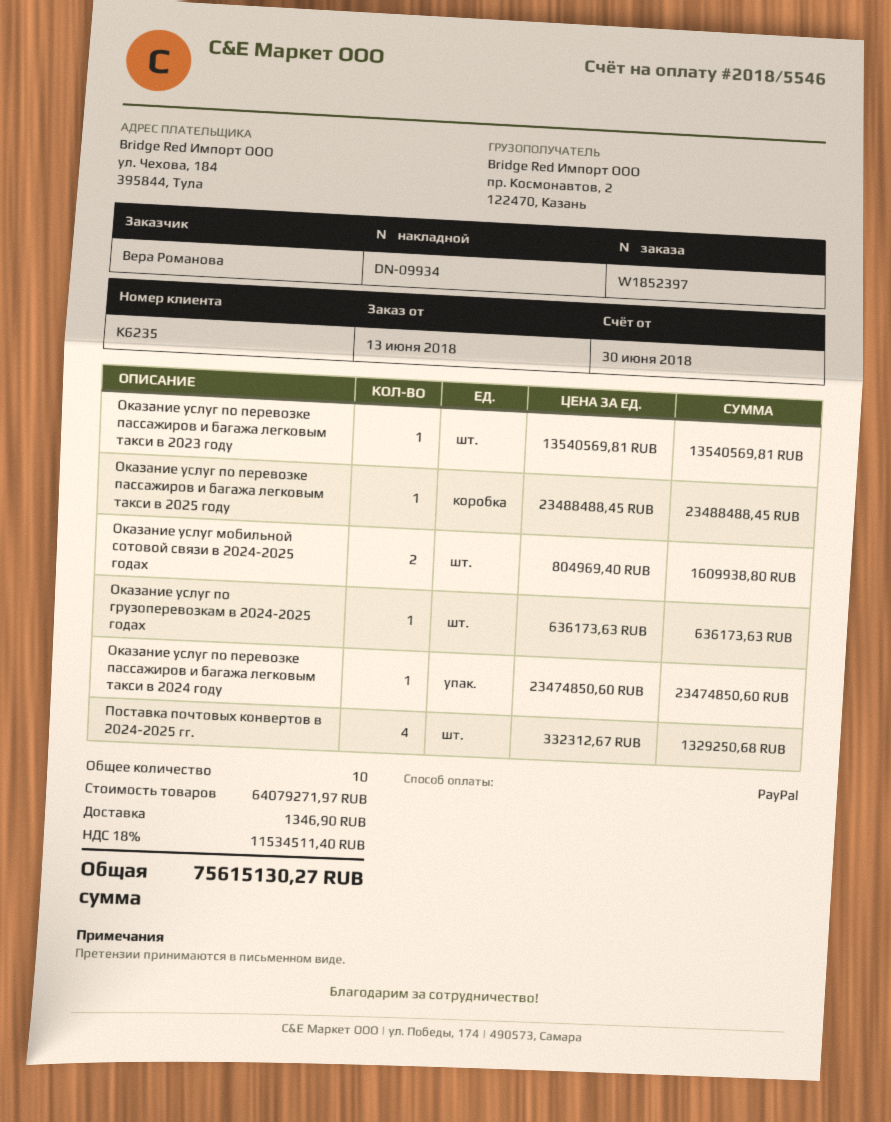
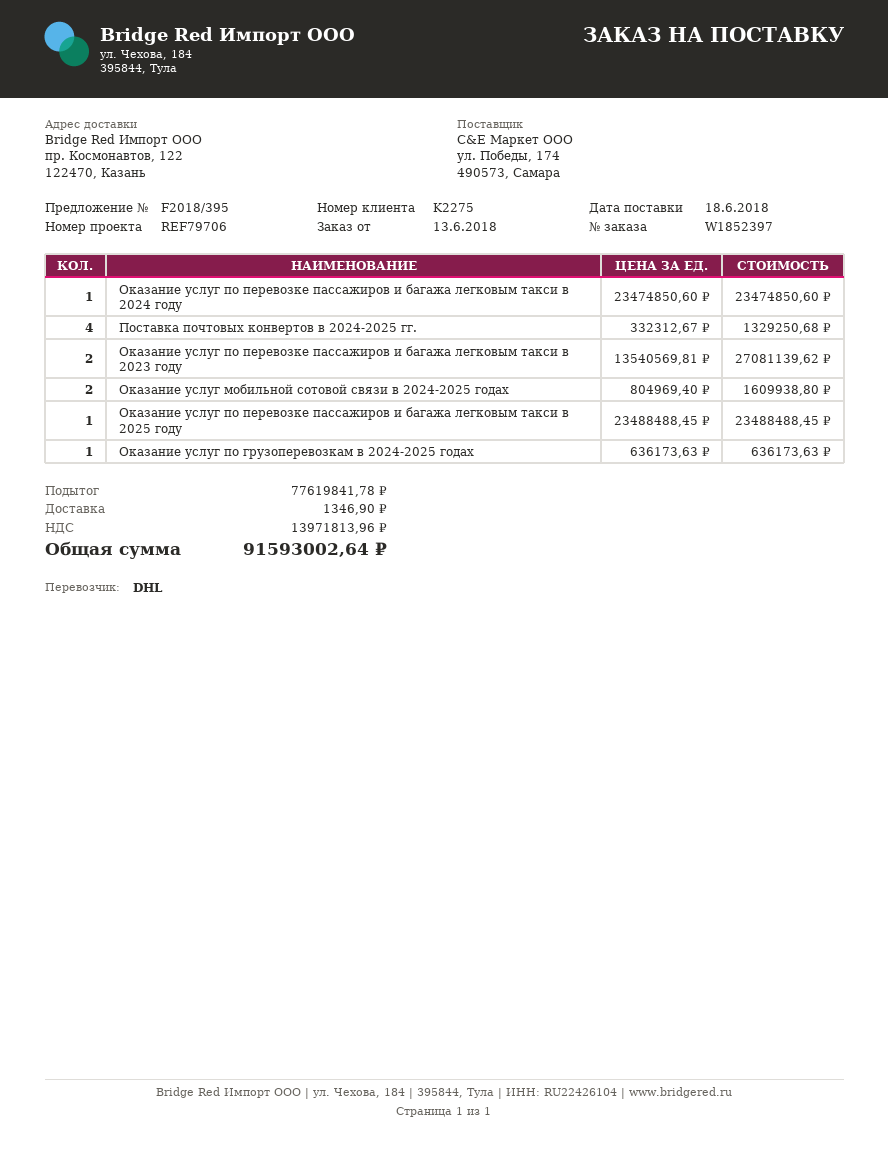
customer number: K6235 -> K2275
ship to: пр. Космонавтов, 2, 122470, Казань -> пр. Космонавтов, 122, 122470, Казань
Оказание услуг по перевозке пассажиров и багажа легковым такси в 2023 году: 1 x 13540569.81 = 13540569.81 -> 2 x 13540569.81 = 27081139.62
subtotal: 64079271.97 -> 77619841.78
tax: 11534511.40 -> 13971813.96
total: 75615130.27 -> 91593002.64

